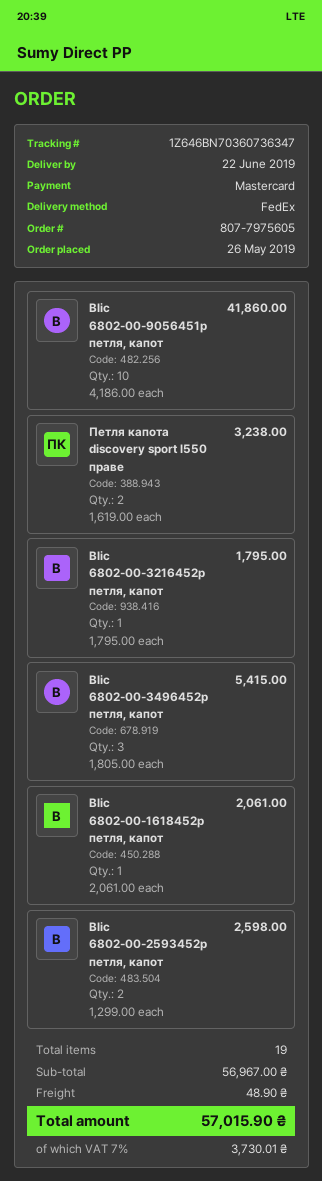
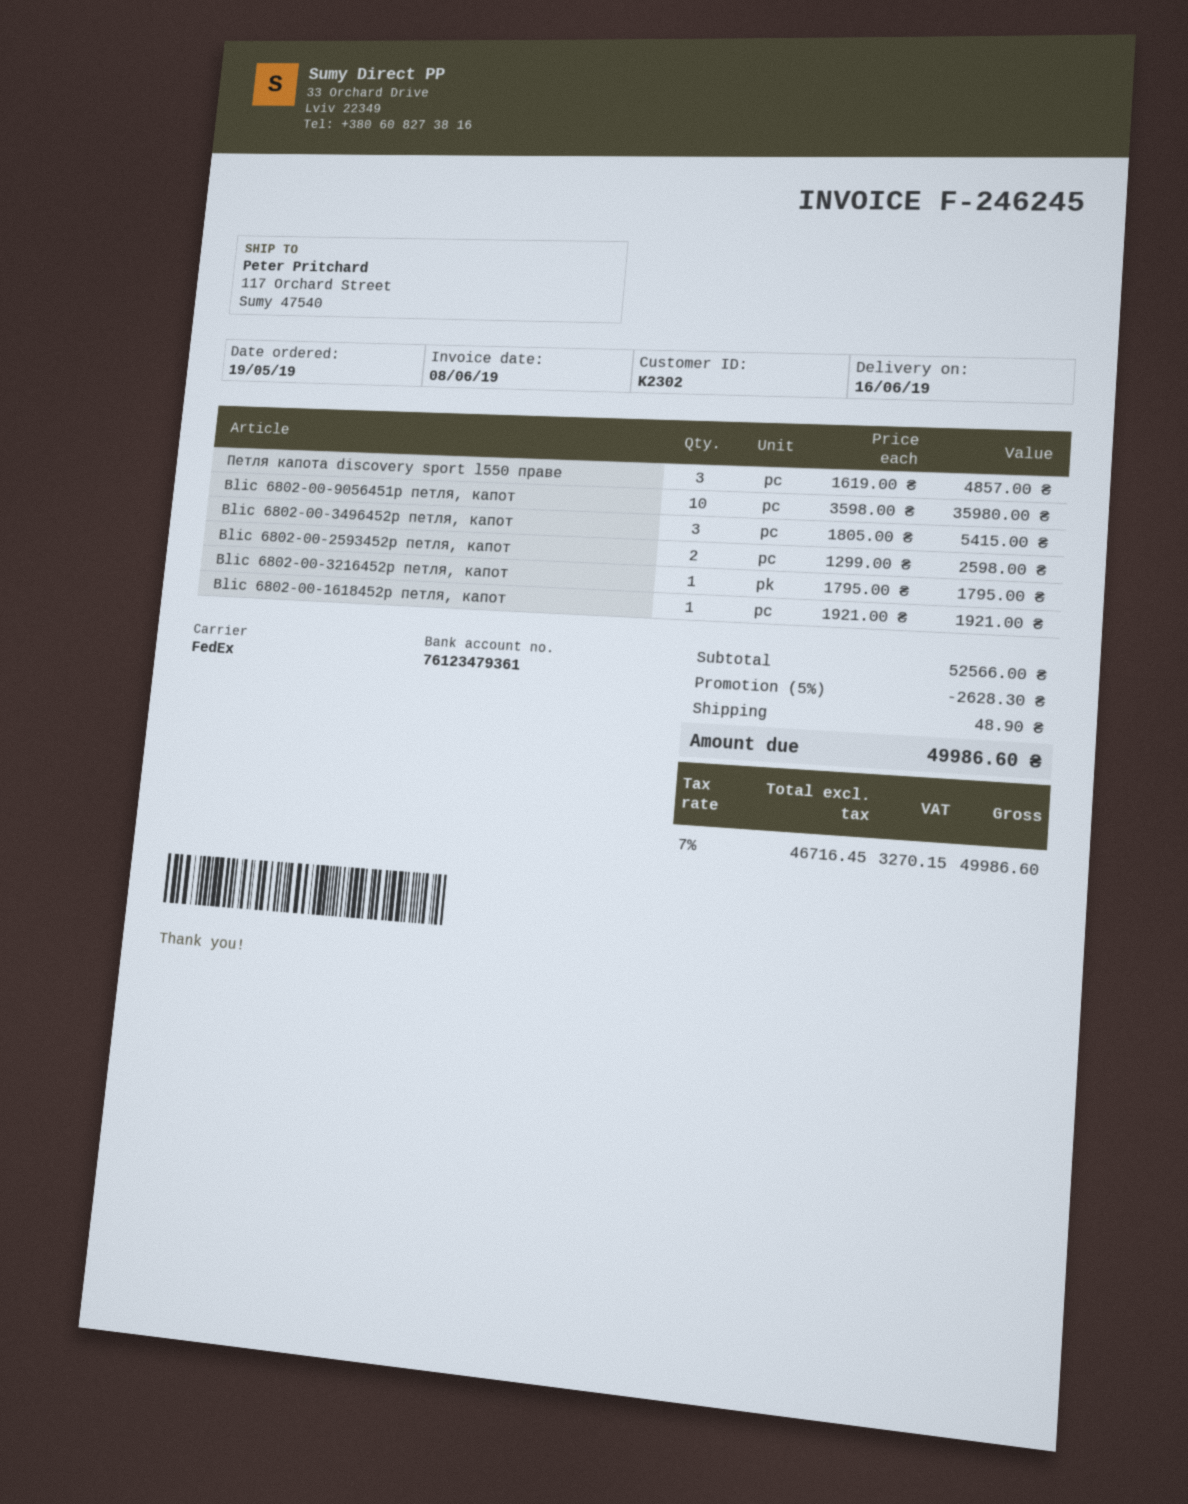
order date: 2019-05-26 -> 2019-05-19
delivery date: 2019-06-22 -> 2019-06-16
Blic 6802-00-9056451p петля, капот: 10 x 4186.00 = 41860.00 -> 10 x 3598.00 = 35980.00
Петля капота discovery sport l550 праве: 2 x 1619.00 = 3238.00 -> 3 x 1619.00 = 4857.00
Blic 6802-00-1618452p петля, капот: 1 x 2061.00 = 2061.00 -> 1 x 1921.00 = 1921.00
subtotal: 56967.00 -> 52566.00
discount: none -> 5% = 2628.30
tax: 7% = 3730.01 -> 7% = 3270.15
total: 57015.90 -> 49986.60

